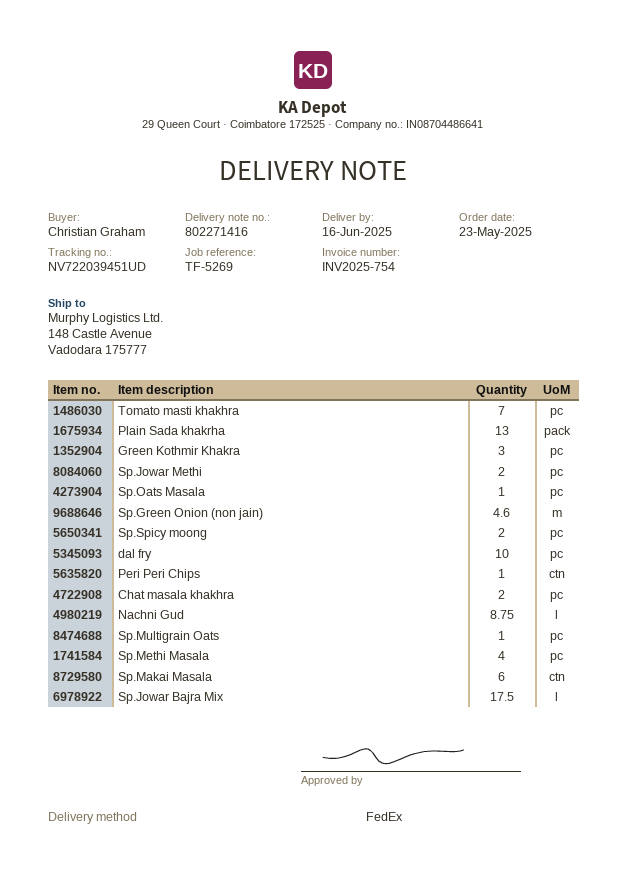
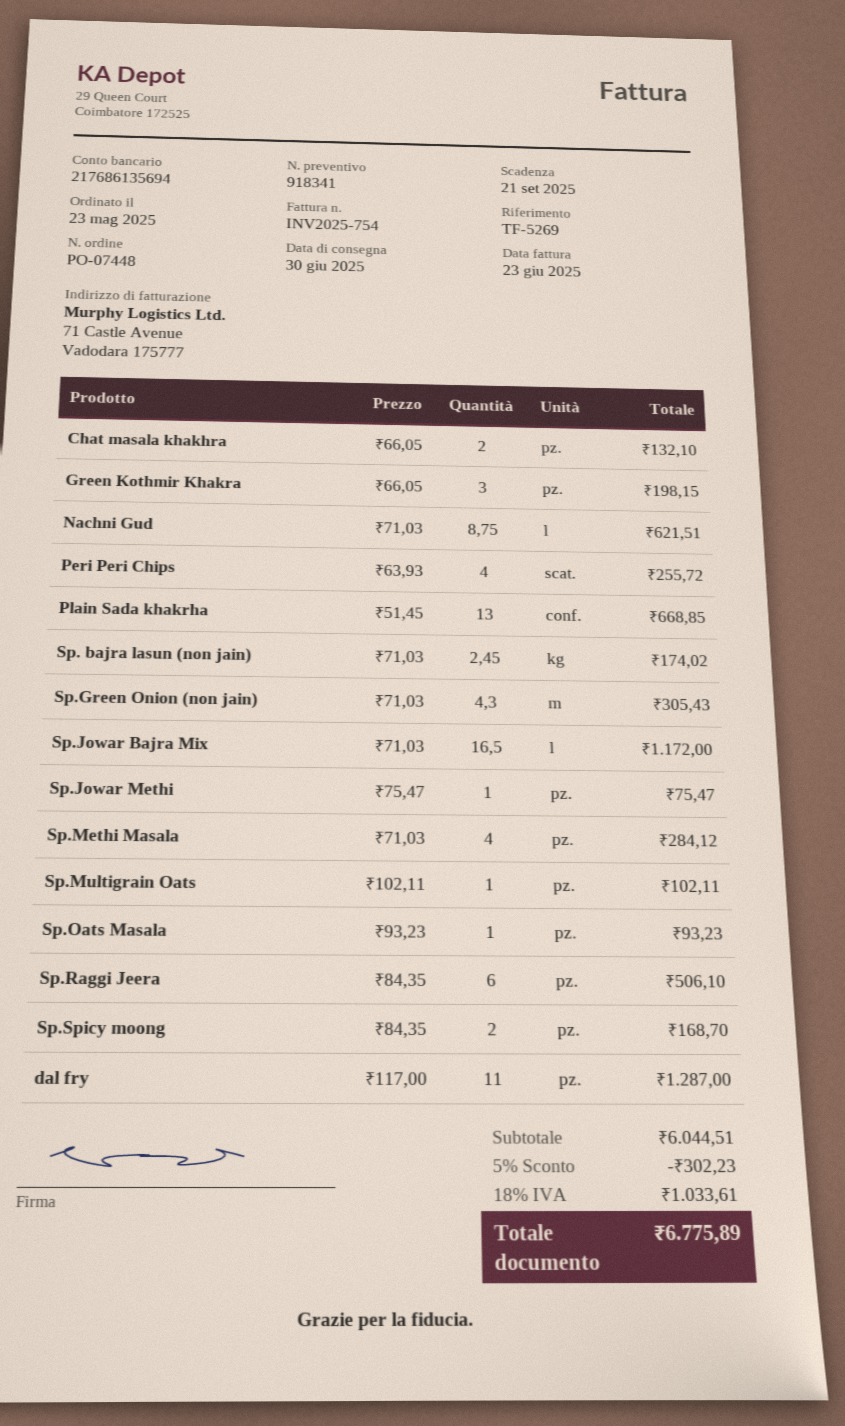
delivery date: 2025-06-16 -> 2025-06-30
Tomato masti khakhra: 7 -> none
Sp.Jowar Methi: 2 -> 1
Sp.Green Onion (non jain): 4.6 -> 4.3
dal fry: 10 -> 11
Peri Peri Chips: 1 -> 4
Sp.Makai Masala: 6 -> none
Sp.Jowar Bajra Mix: 17.5 -> 16.5
Sp. bajra lasun (non jain): none -> 2.45
Sp.Raggi Jeera: none -> 6

